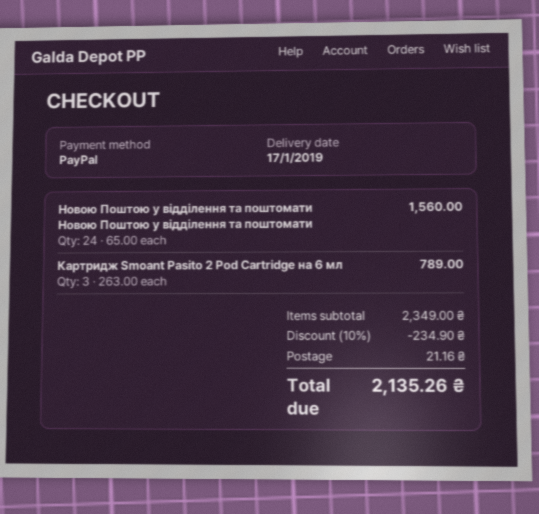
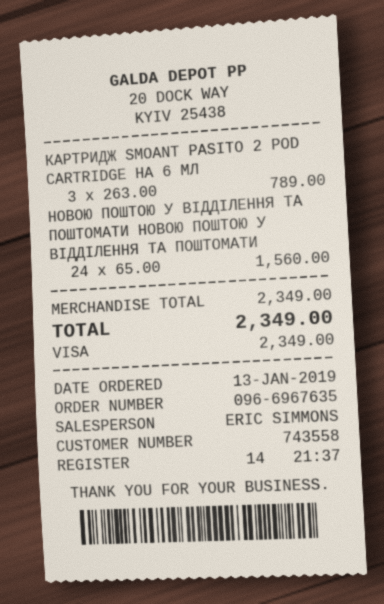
payment method: PayPal -> Visa
discount: 10% = 234.90 -> none
shipping: 21.16 -> none
total: 2135.26 -> 2349.00

